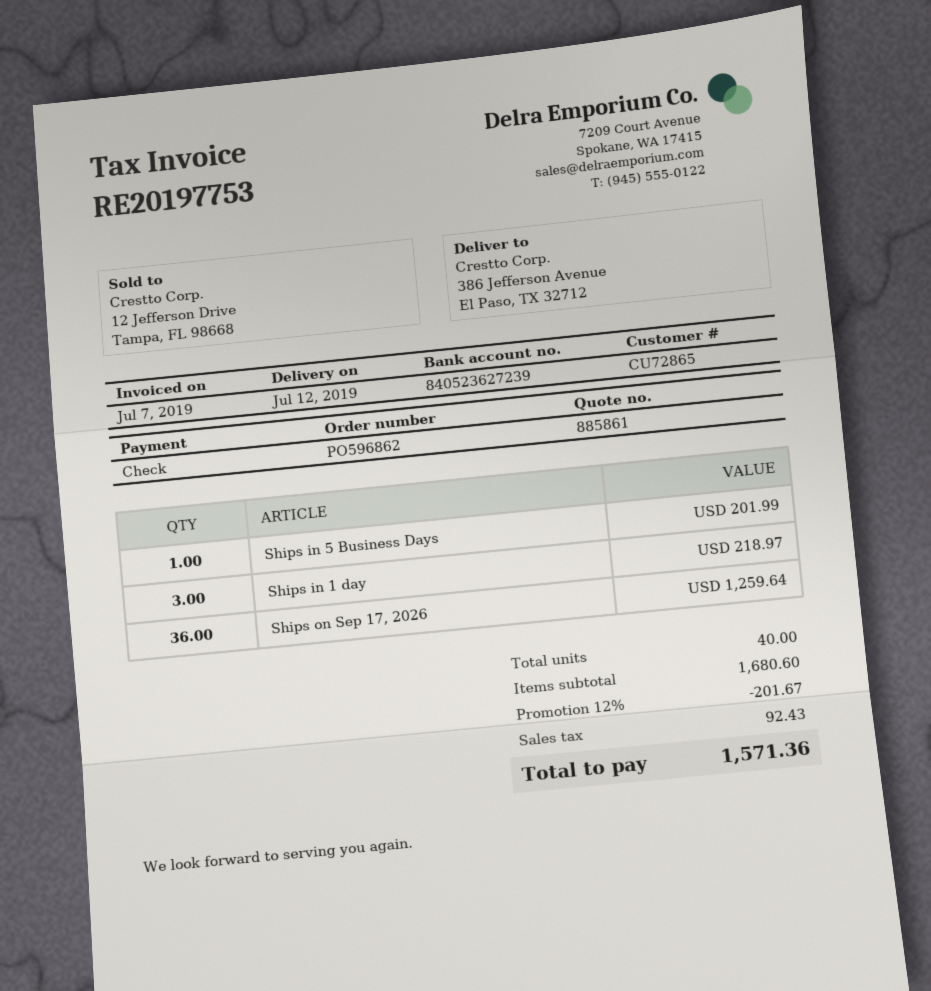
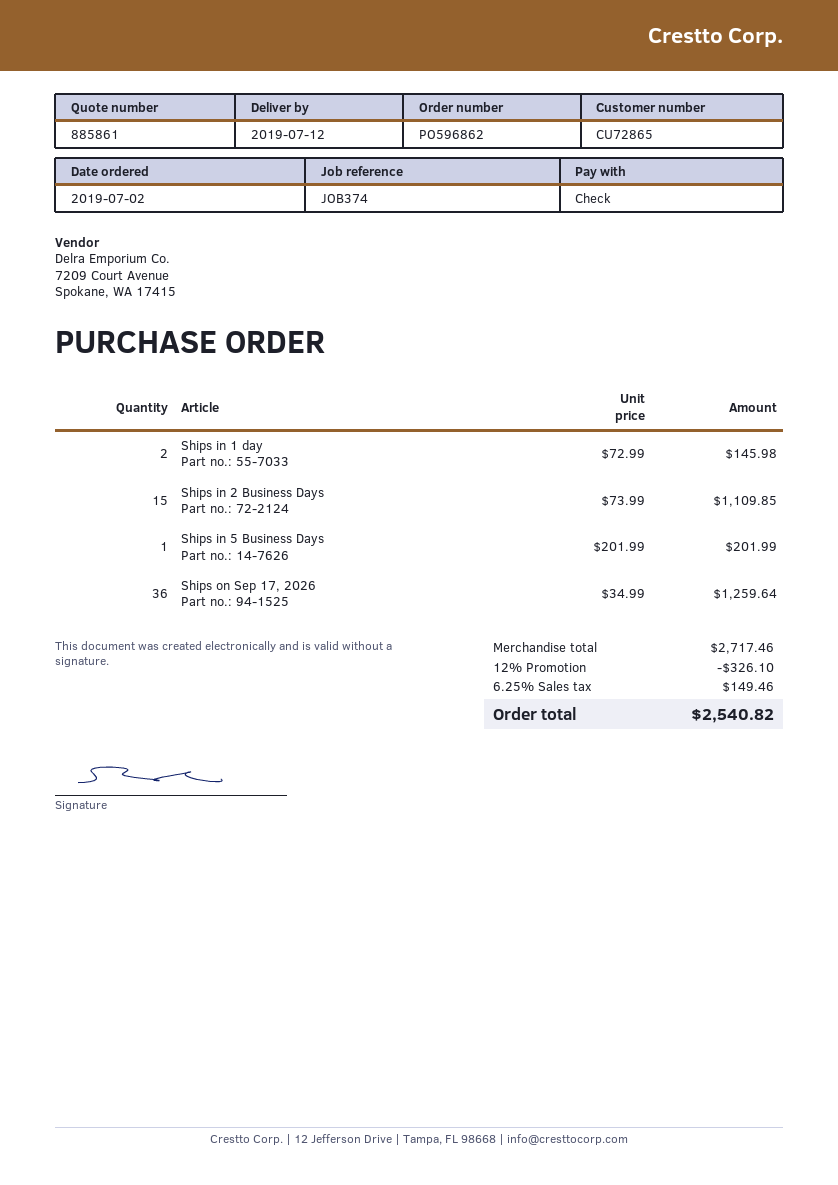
Ships in 1 day: 3 for 218.97 -> 2 for 145.98
Ships in 2 Business Days: none -> 15 for 1109.85
subtotal: 1680.60 -> 2717.46
discount: 12% = 201.67 -> 12% = 326.10
tax: 92.43 -> 149.46
total: 1571.36 -> 2540.82

